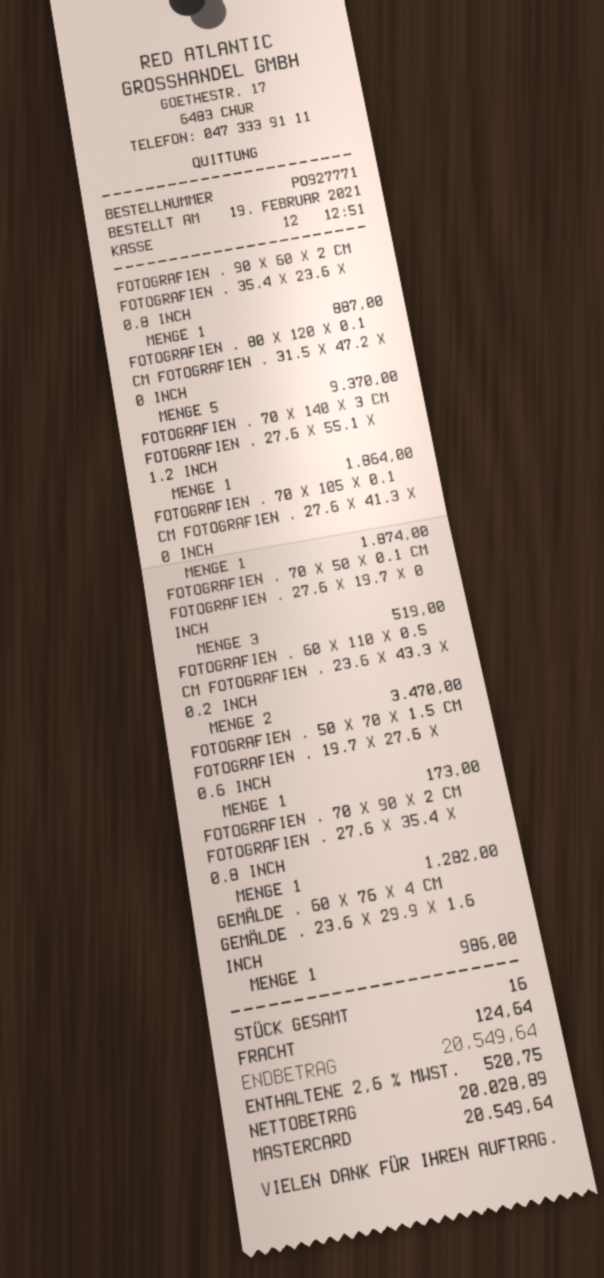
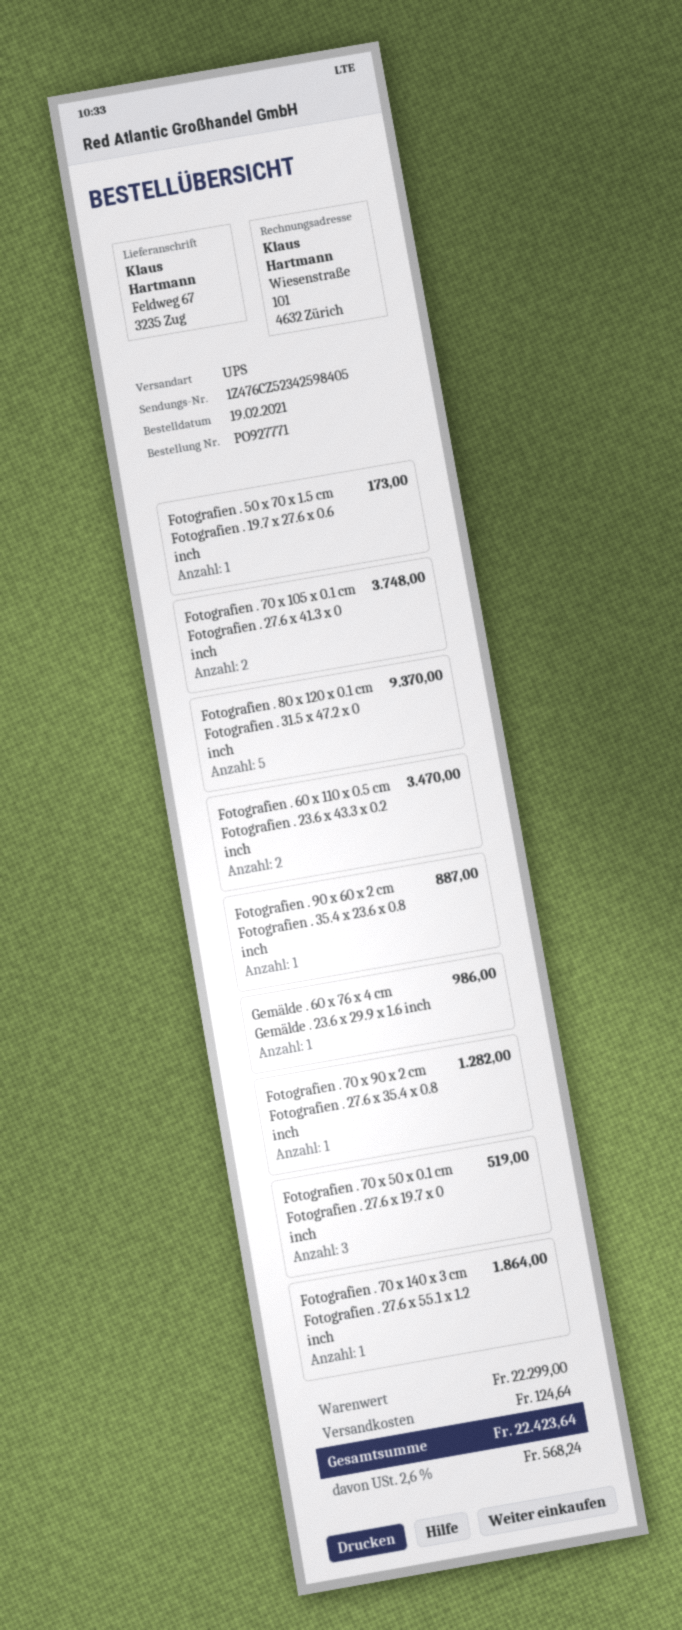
FOTOGRAFIEN . 70 X 105 X 0.1 CM FOTOGRAFIEN . 27.6 X 41.3 X 0 INCH: 1 for 1874.00 -> 2 for 3748.00
tax: 2.6% = 520.75 -> 2.6% = 568.24
total: 20549.64 -> 22423.64

